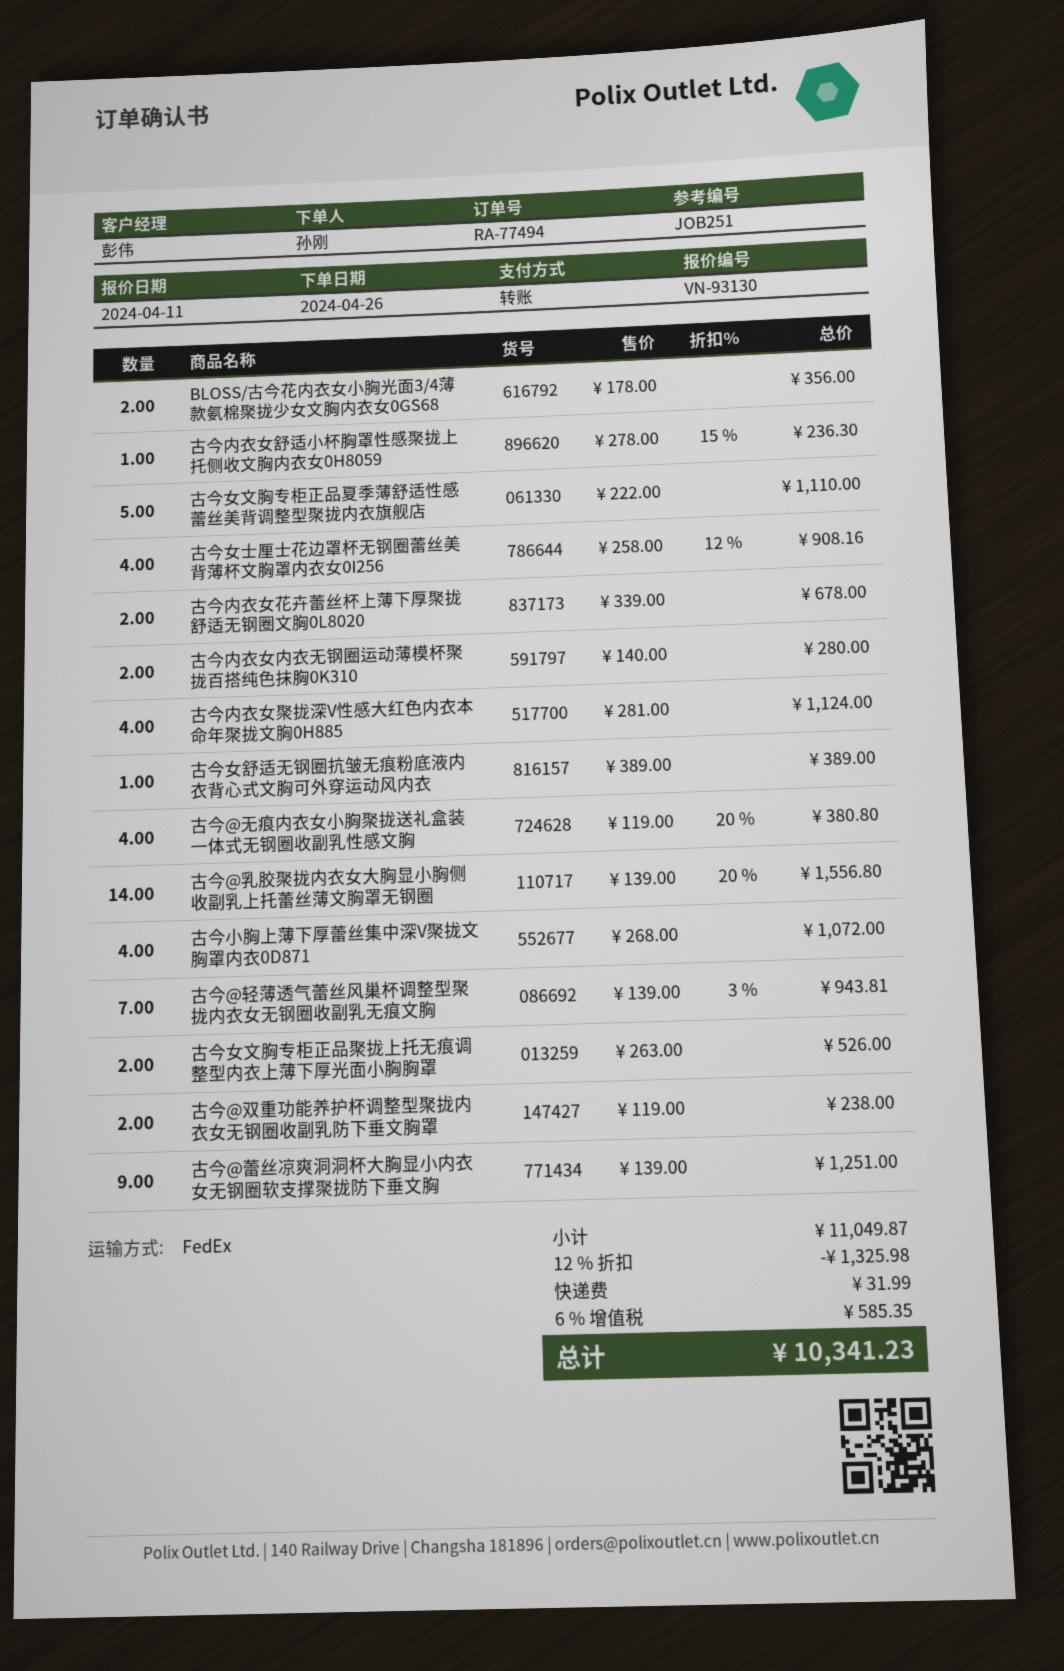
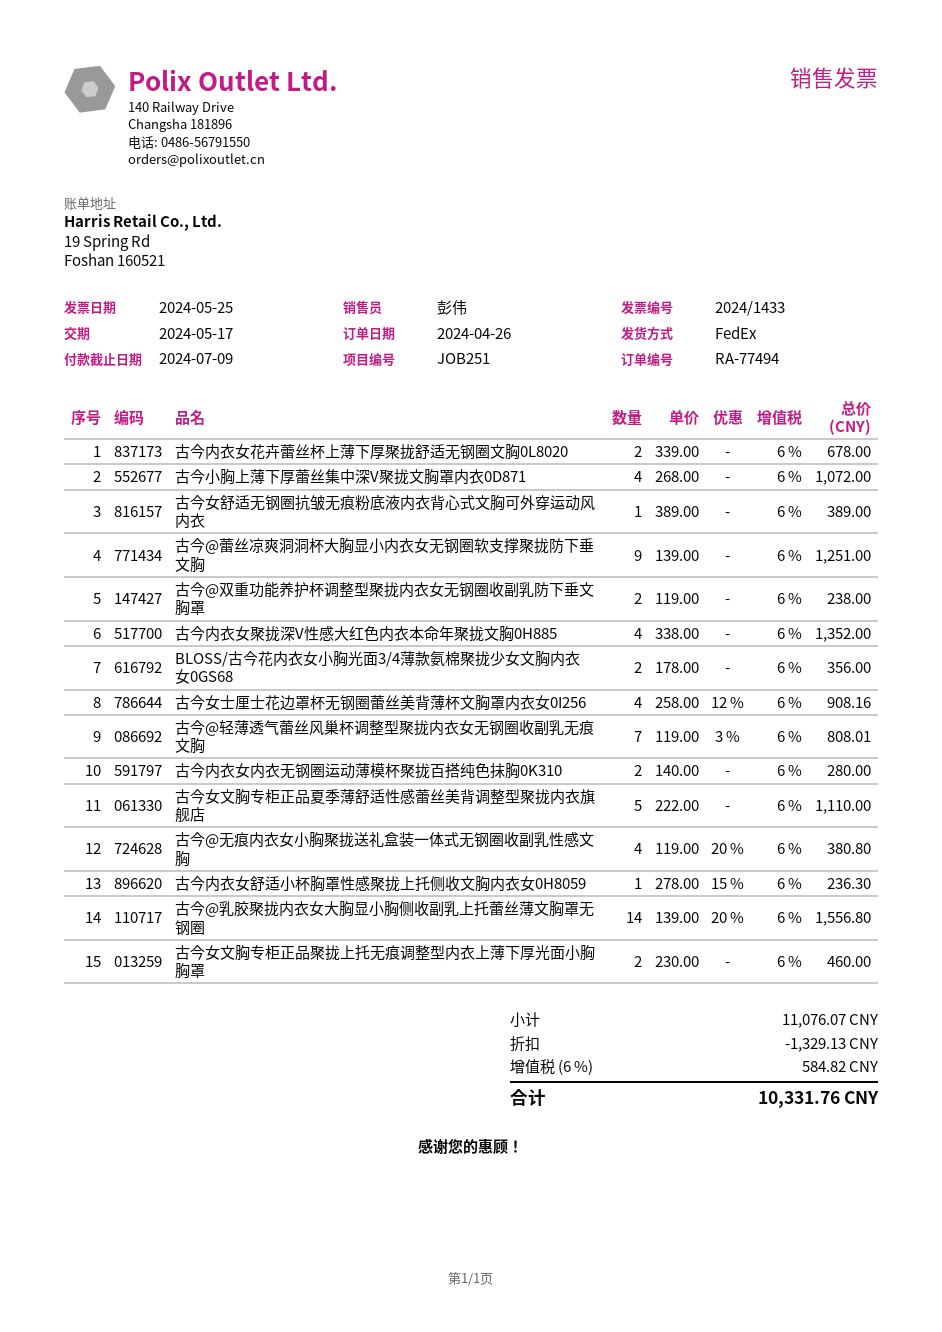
古今内衣女聚拢深V性感大红色内衣本命年聚拢文胸0H885: 4 x 281.00 = 1124.00 -> 4 x 338.00 = 1352.00
古今@轻薄透气蕾丝风巢杯调整型聚拢内衣女无钢圈收副乳无痕文胸: 7 x 139.00 - 3% = 943.81 -> 7 x 119.00 - 3% = 808.01
古今女文胸专柜正品聚拢上托无痕调整型内衣上薄下厚光面小胸胸罩: 2 x 263.00 = 526.00 -> 2 x 230.00 = 460.00
subtotal: 11049.87 -> 11076.07
discount: 1325.98 -> 1329.13
shipping: 31.99 -> none
tax: 6% = 585.35 -> 6% = 584.82
total: 10341.23 -> 10331.76

